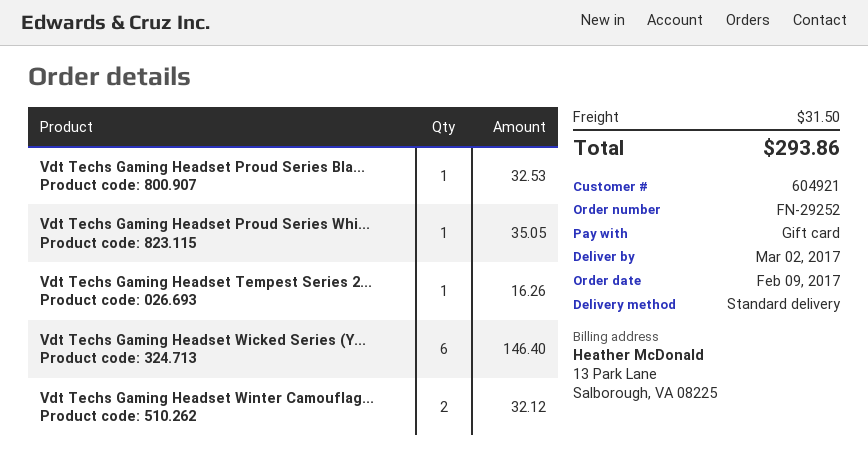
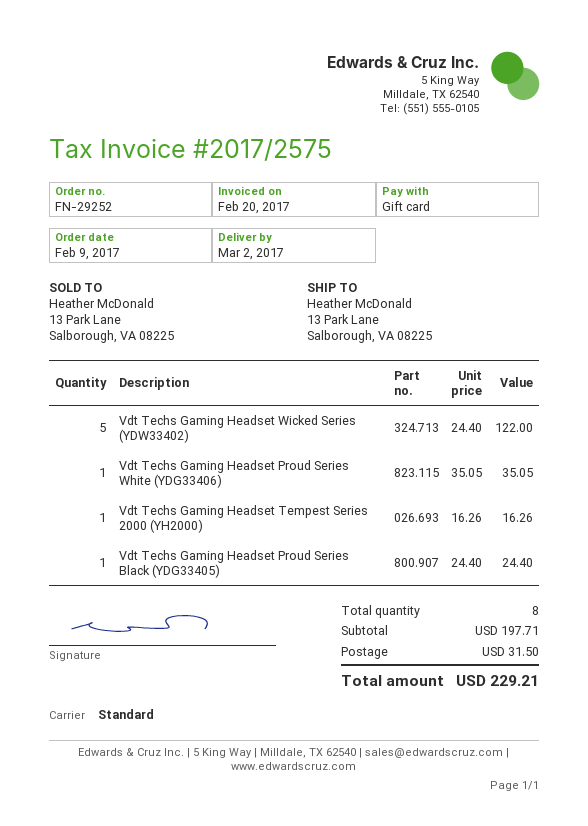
Vdt Techs Gaming Headset Proud Series Bla...: 1 for 32.53 -> 1 for 24.40
Vdt Techs Gaming Headset Wicked Series (Y...: 6 for 146.40 -> 5 for 122.00
Vdt Techs Gaming Headset Winter Camouflag...: 2 for 32.12 -> none
total: 293.86 -> 229.21

